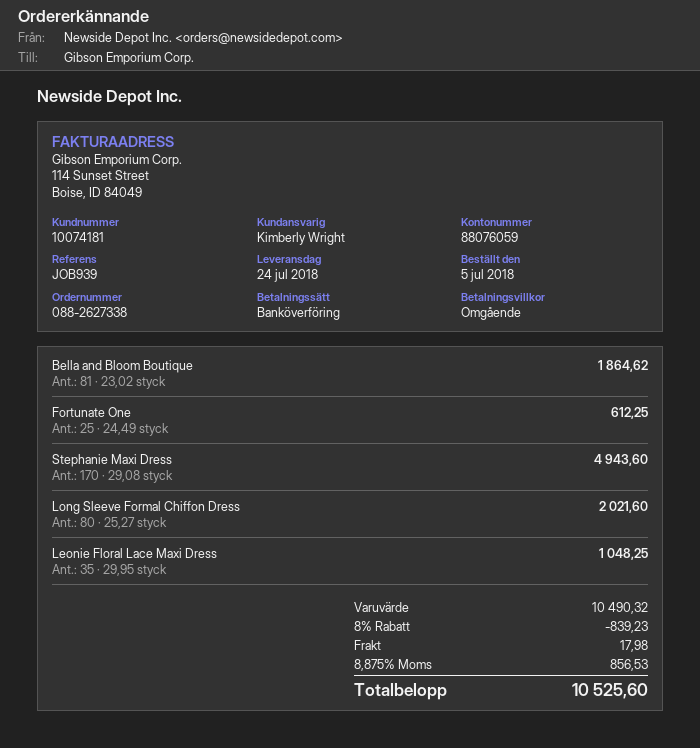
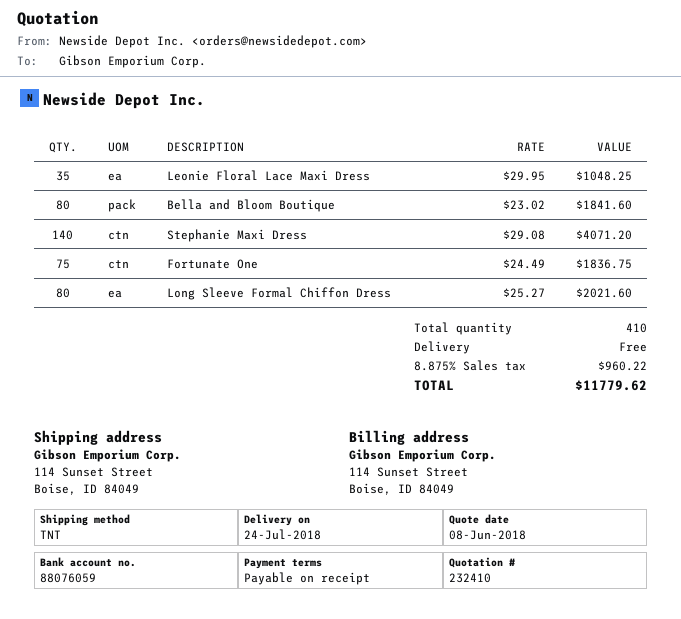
Bella and Bloom Boutique: 81 x 23.02 = 1864.62 -> 80 x 23.02 = 1841.60
Fortunate One: 25 x 24.49 = 612.25 -> 75 x 24.49 = 1836.75
Stephanie Maxi Dress: 170 x 29.08 = 4943.60 -> 140 x 29.08 = 4071.20
discount: 8% = 839.23 -> none
shipping: 17.98 -> 0.00
tax: 8.875% = 856.53 -> 8.875% = 960.22
total: 10525.60 -> 11779.62

